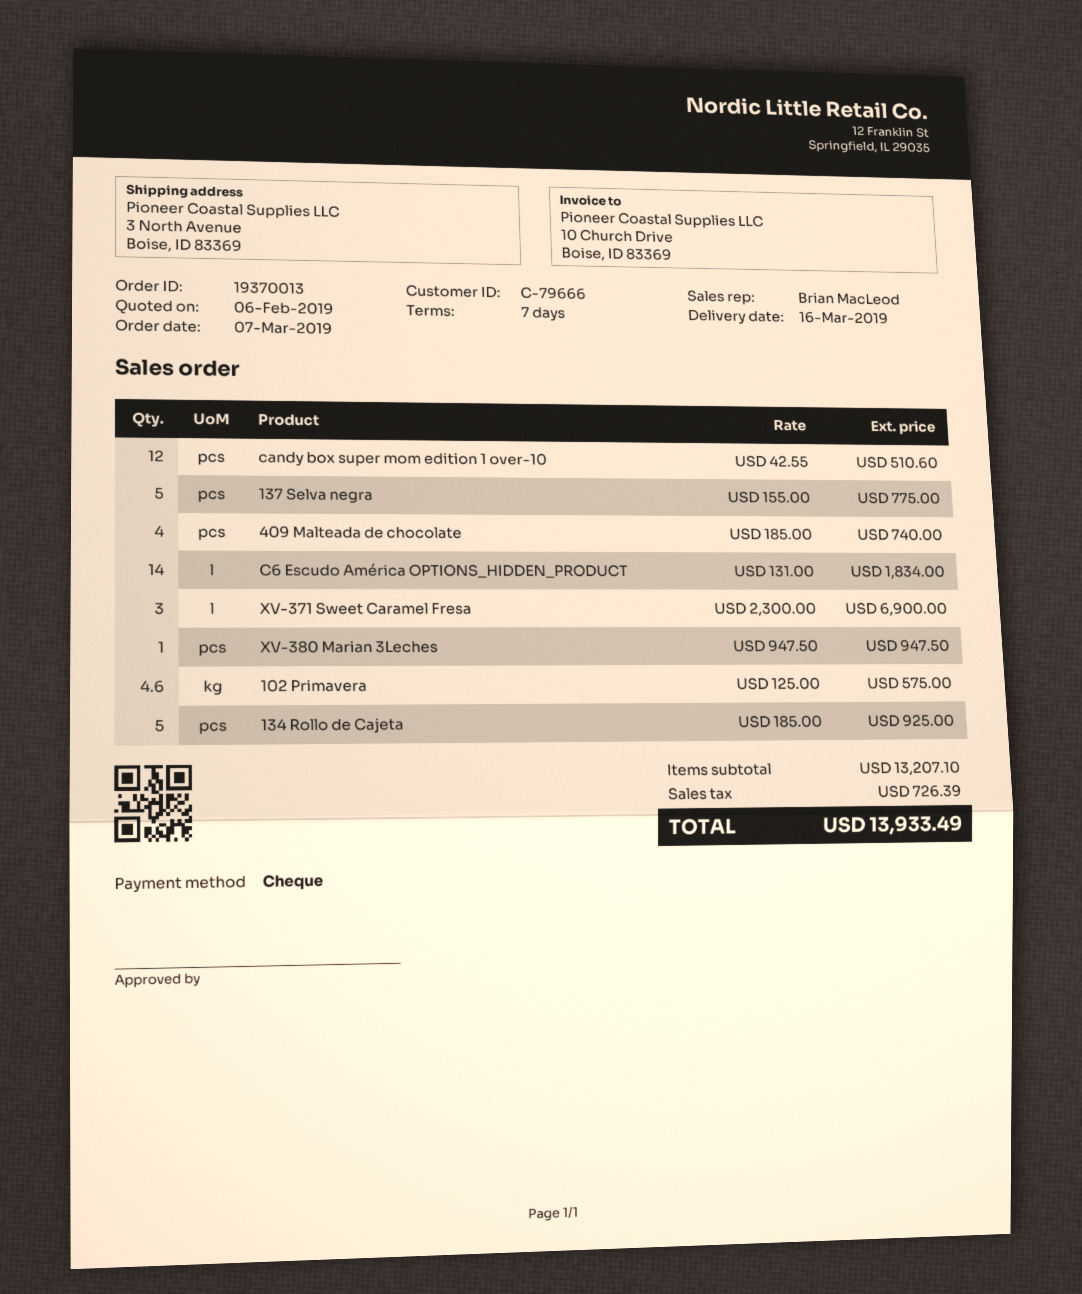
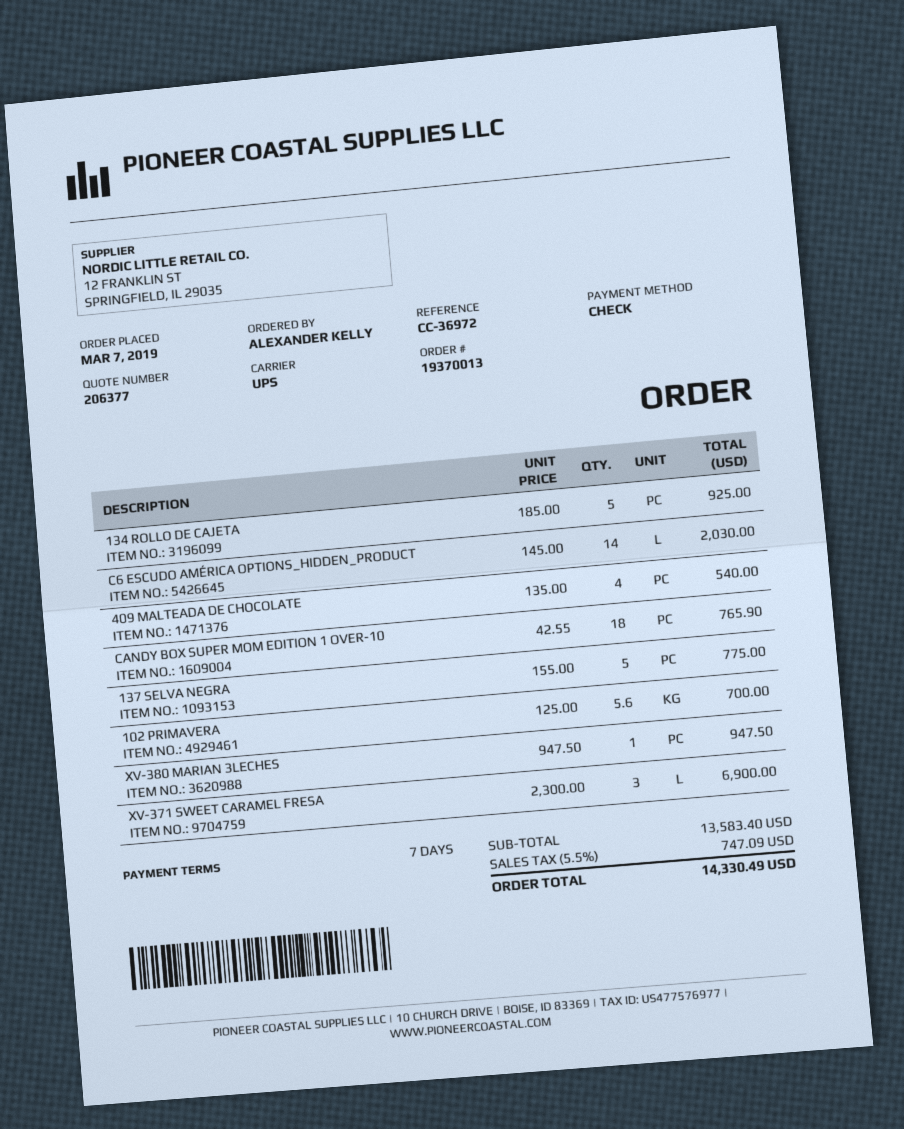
candy box super mom edition 1 over-10: 12 x 42.55 = 510.60 -> 18 x 42.55 = 765.90
409 Malteada de chocolate: 4 x 185.00 = 740.00 -> 4 x 135.00 = 540.00
C6 Escudo América OPTIONS_HIDDEN_PRODUCT: 14 x 131.00 = 1834.00 -> 14 x 145.00 = 2030.00
102 Primavera: 4.6 x 125.00 = 575.00 -> 5.6 x 125.00 = 700.00
subtotal: 13207.10 -> 13583.40
tax: 726.39 -> 747.09
total: 13933.49 -> 14330.49

